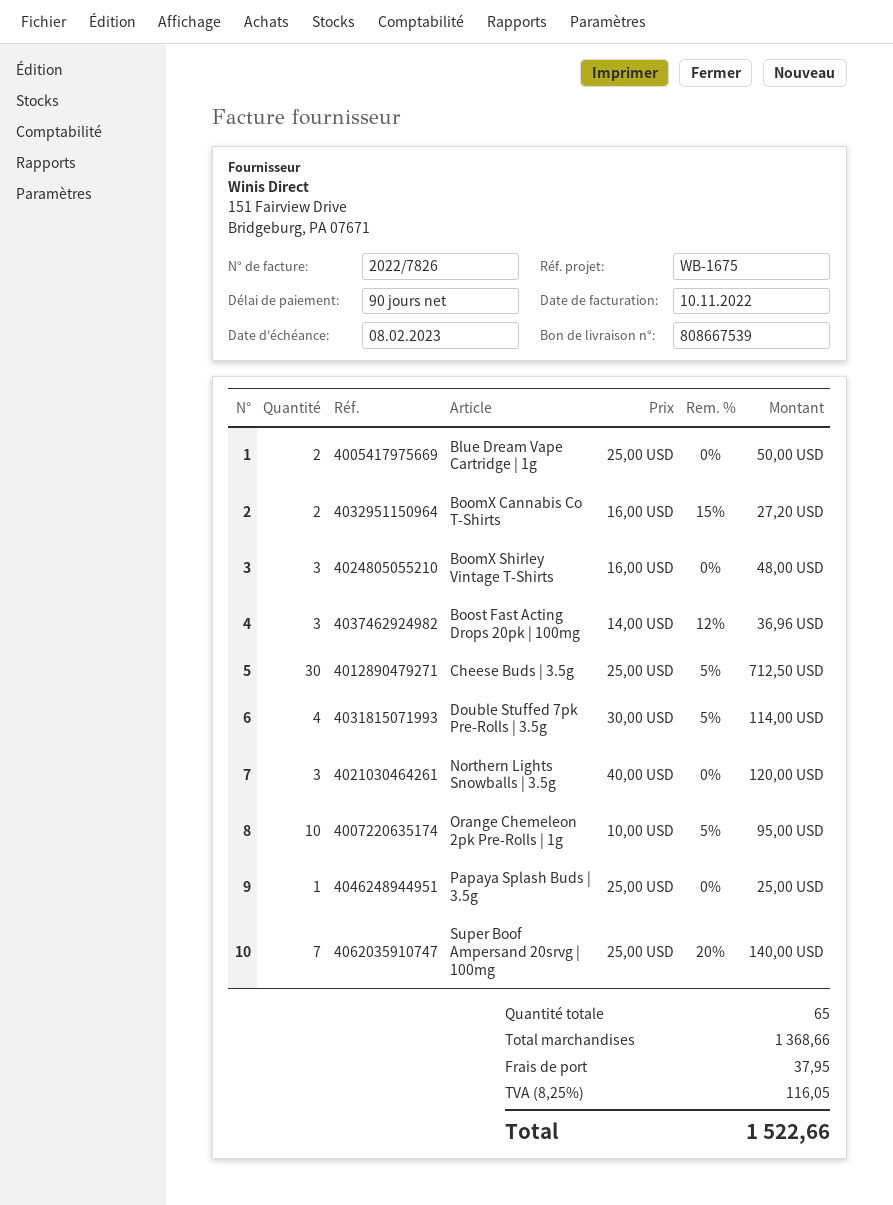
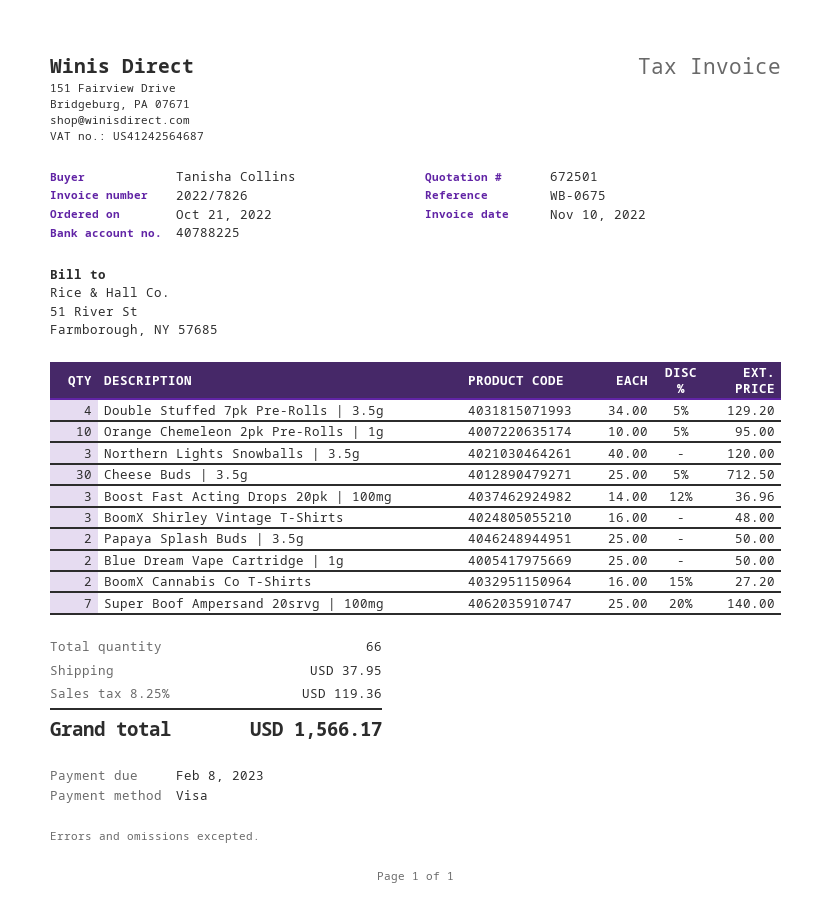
reference: WB-1675 -> WB-0675
Double Stuffed 7pk Pre-Rolls | 3.5g: 4 x 30.00 - 5% = 114.00 -> 4 x 34.00 - 5% = 129.20
Papaya Splash Buds | 3.5g: 1 x 25.00 = 25.00 -> 2 x 25.00 = 50.00
total quantity: 65 -> 66
tax: 8.25% = 116.05 -> 8.25% = 119.36
total: 1522.66 -> 1566.17

